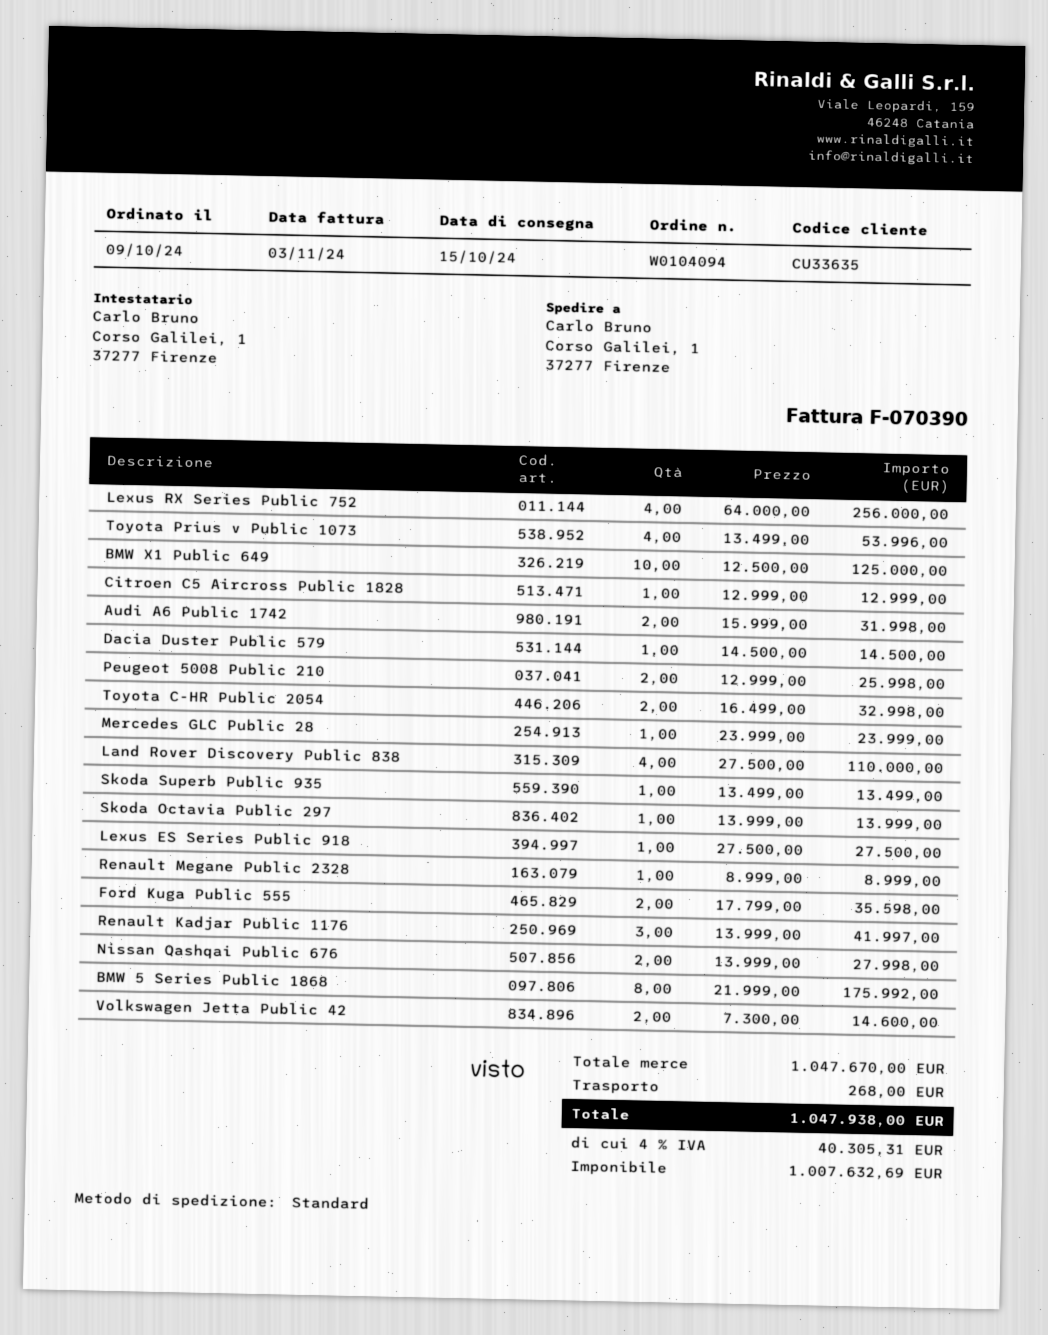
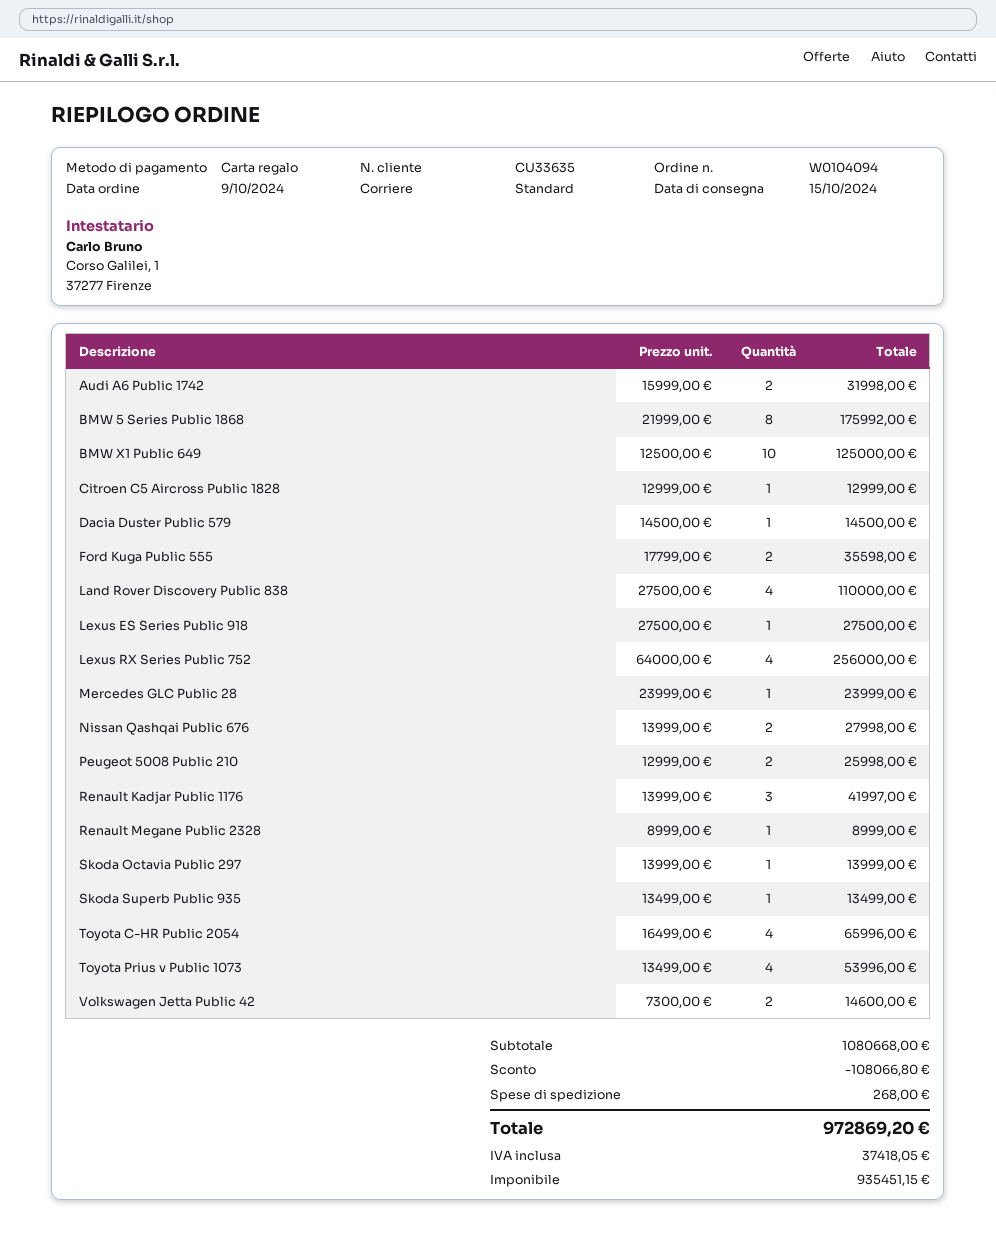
Toyota C-HR Public 2054: 2 x 16499.00 = 32998.00 -> 4 x 16499.00 = 65996.00
subtotal: 1047670.00 -> 1080668.00
discount: none -> 108066.80
net: 1007632.69 -> 935451.15
tax: 40305.31 -> 37418.05
total: 1047938.00 -> 972869.20

